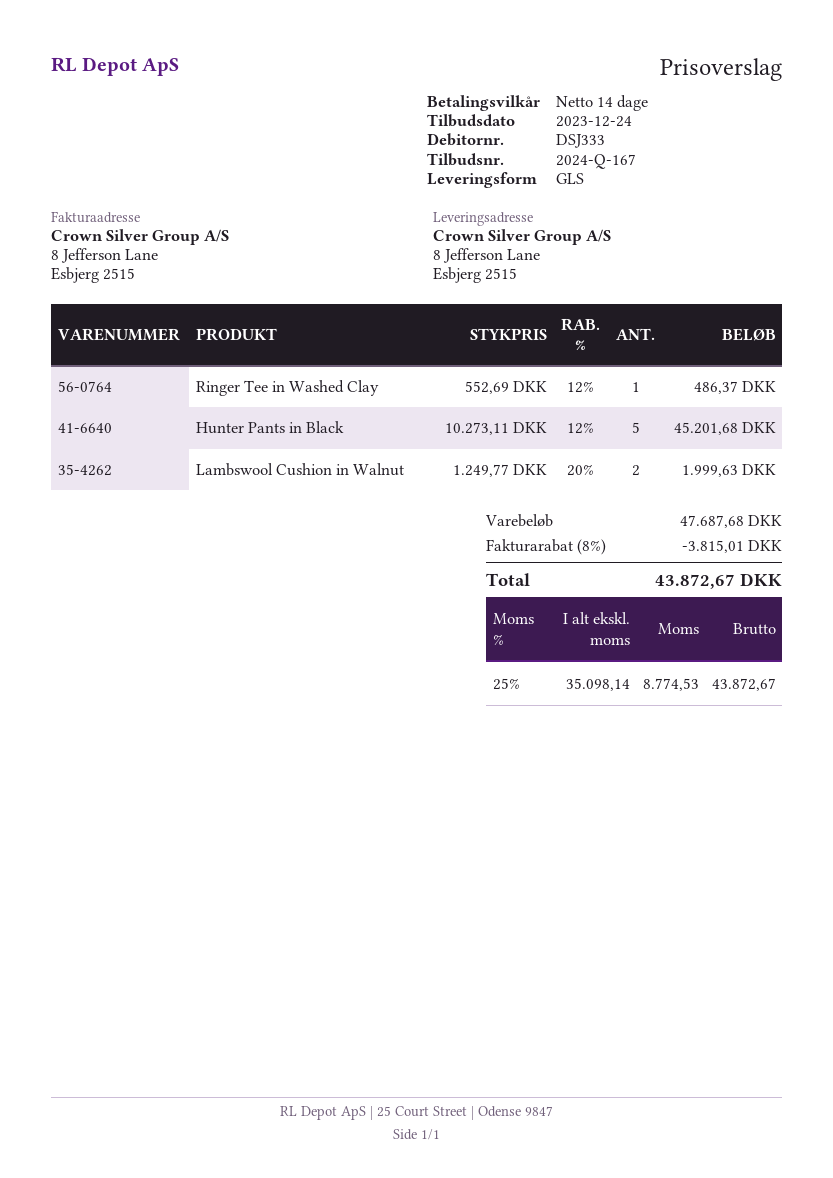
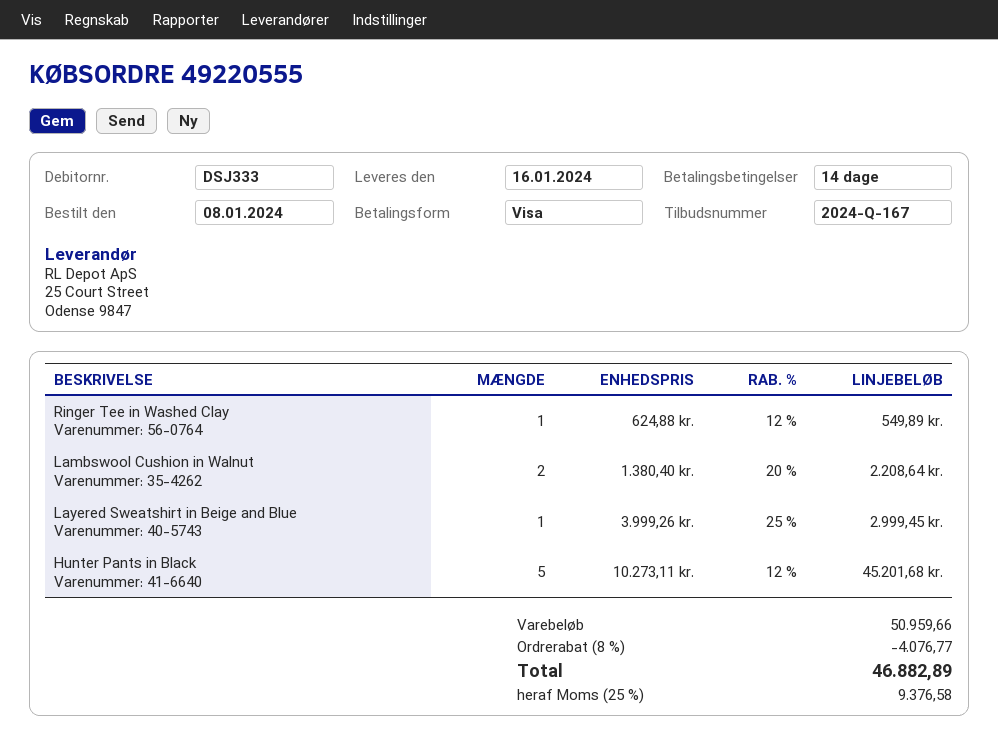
Ringer Tee in Washed Clay: 1 x 552.69 - 12% = 486.37 -> 1 x 624.88 - 12% = 549.89
Lambswool Cushion in Walnut: 2 x 1249.77 - 20% = 1999.63 -> 2 x 1380.40 - 20% = 2208.64
Layered Sweatshirt in Beige and Blue: none -> 1 x 3999.26 - 25% = 2999.45
subtotal: 47687.68 -> 50959.66
discount: 8% = 3815.01 -> 8% = 4076.77
tax: 25% = 8774.53 -> 25% = 9376.58
total: 43872.67 -> 46882.89

